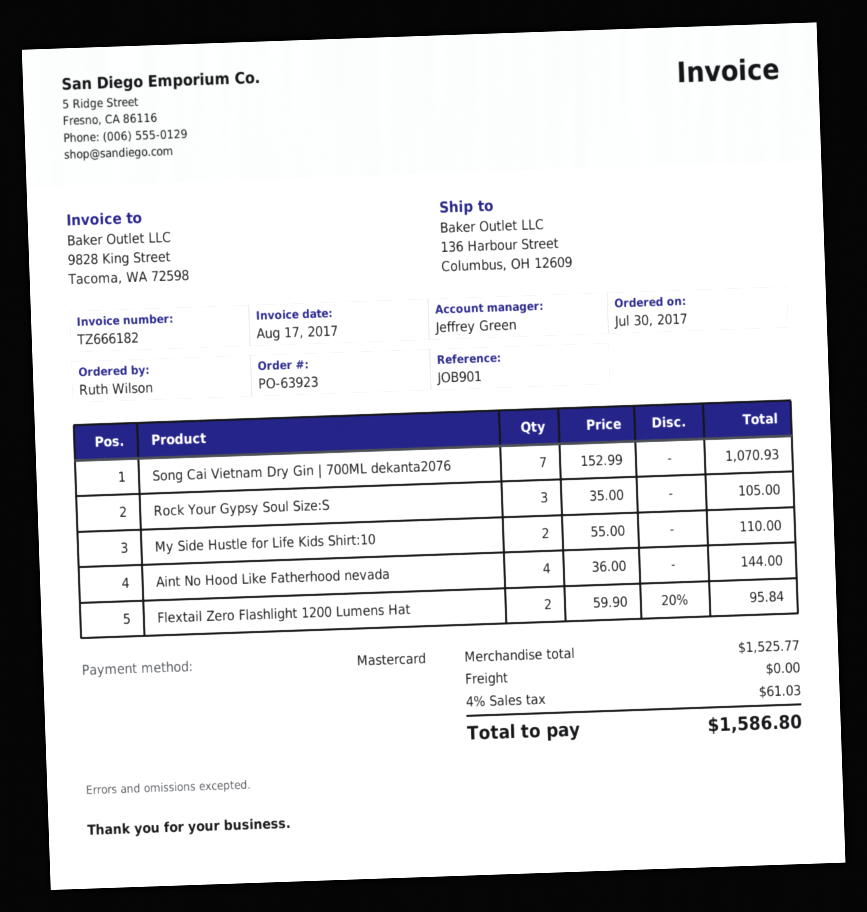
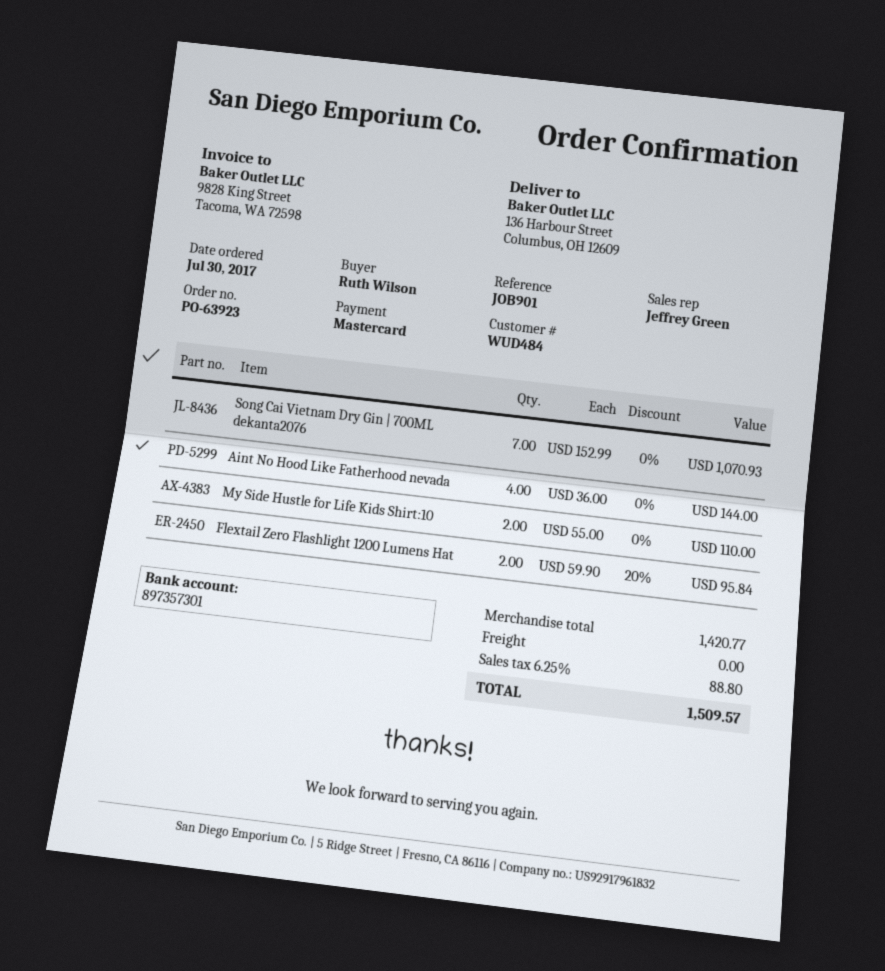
Rock Your Gypsy Soul Size:S: 3 x 35.00 = 105.00 -> none
subtotal: 1525.77 -> 1420.77
tax: 4% = 61.03 -> 6.25% = 88.80
total: 1586.80 -> 1509.57

